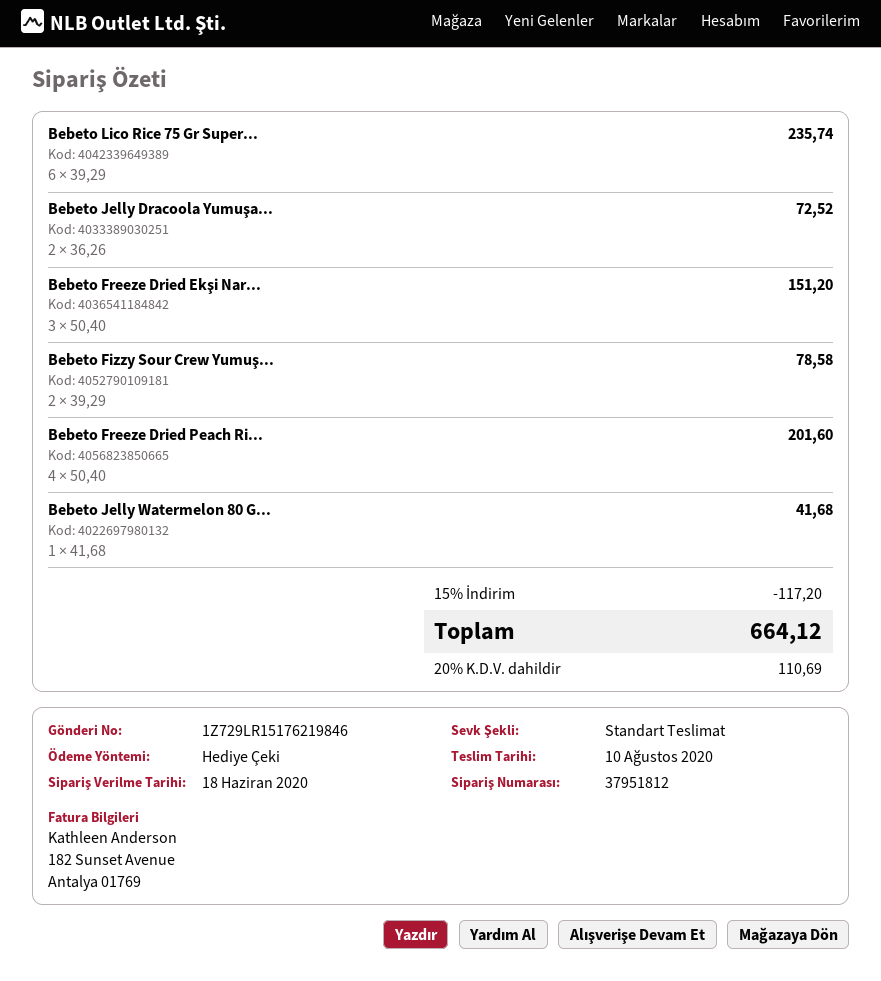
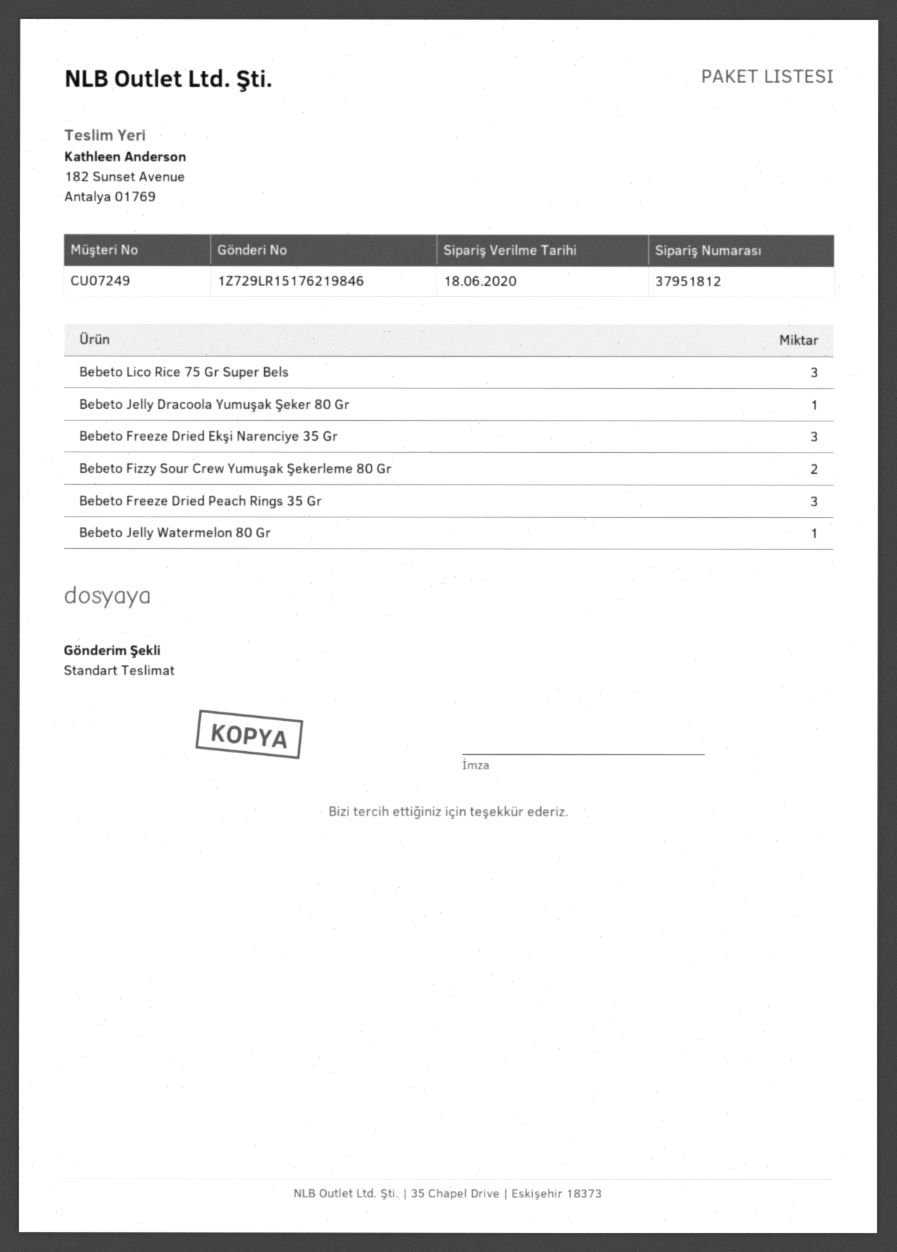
Bebeto Lico Rice 75 Gr Super...: 6 -> 3
Bebeto Jelly Dracoola Yumuşa...: 2 -> 1
Bebeto Freeze Dried Peach Ri...: 4 -> 3

